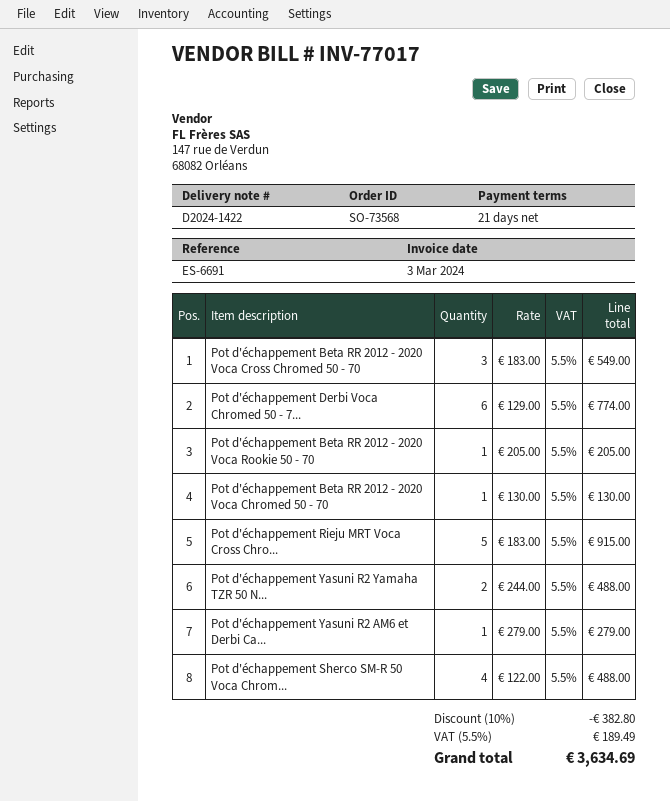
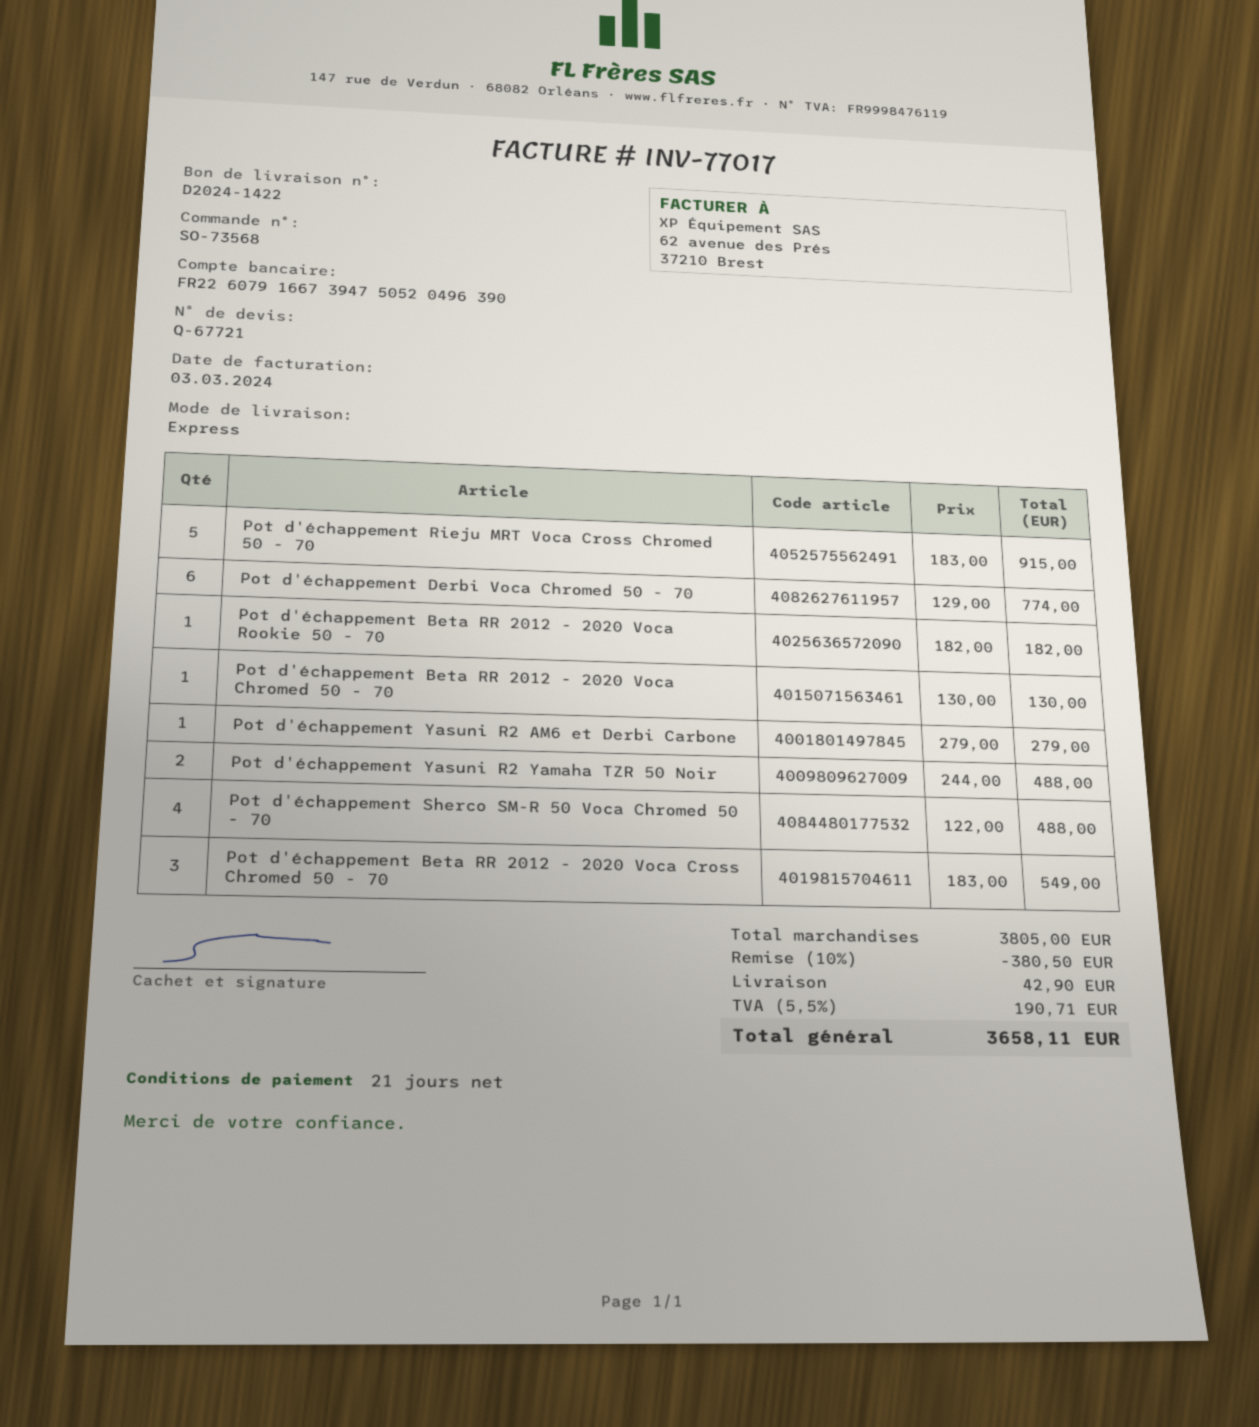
Pot d'échappement Beta RR 2012 - 2020 Voca Rookie 50 - 70: 1 x 205.00 = 205.00 -> 1 x 182.00 = 182.00
discount: 10% = 382.80 -> 10% = 380.50
shipping: none -> 42.90
tax: 5.5% = 189.49 -> 5.5% = 190.71
total: 3634.69 -> 3658.11

